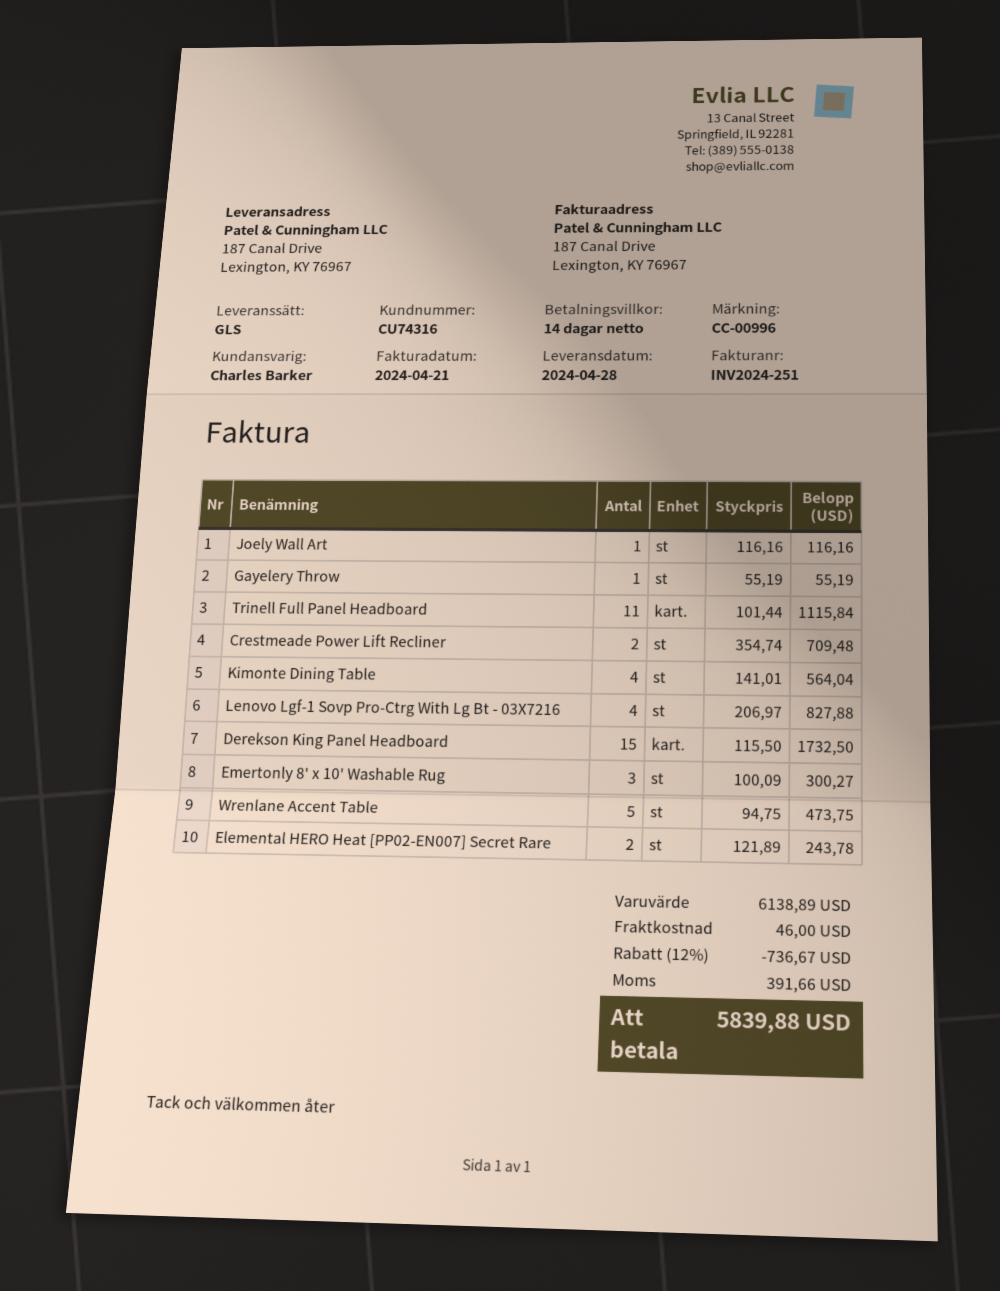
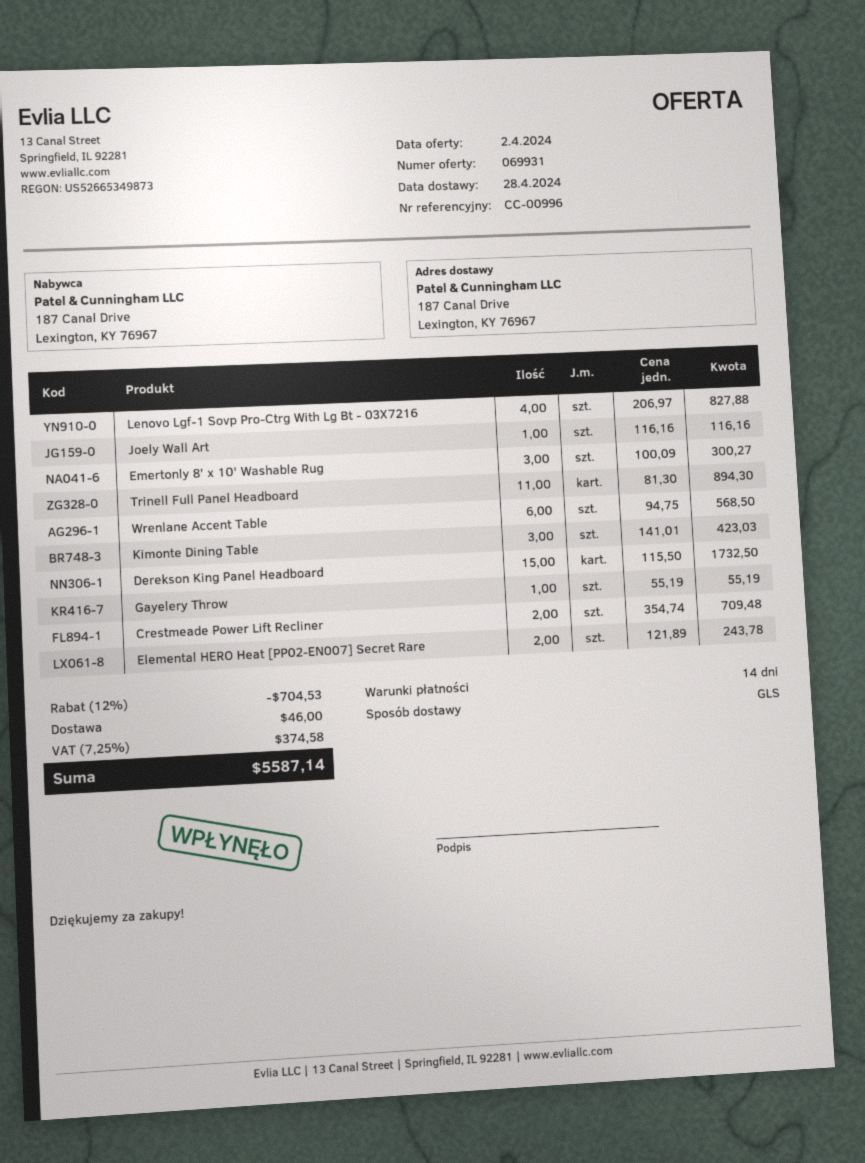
Trinell Full Panel Headboard: 11 x 101.44 = 1115.84 -> 11 x 81.30 = 894.30
Kimonte Dining Table: 4 x 141.01 = 564.04 -> 3 x 141.01 = 423.03
Wrenlane Accent Table: 5 x 94.75 = 473.75 -> 6 x 94.75 = 568.50
discount: 12% = 736.67 -> 12% = 704.53
tax: 391.66 -> 374.58
total: 5839.88 -> 5587.14

